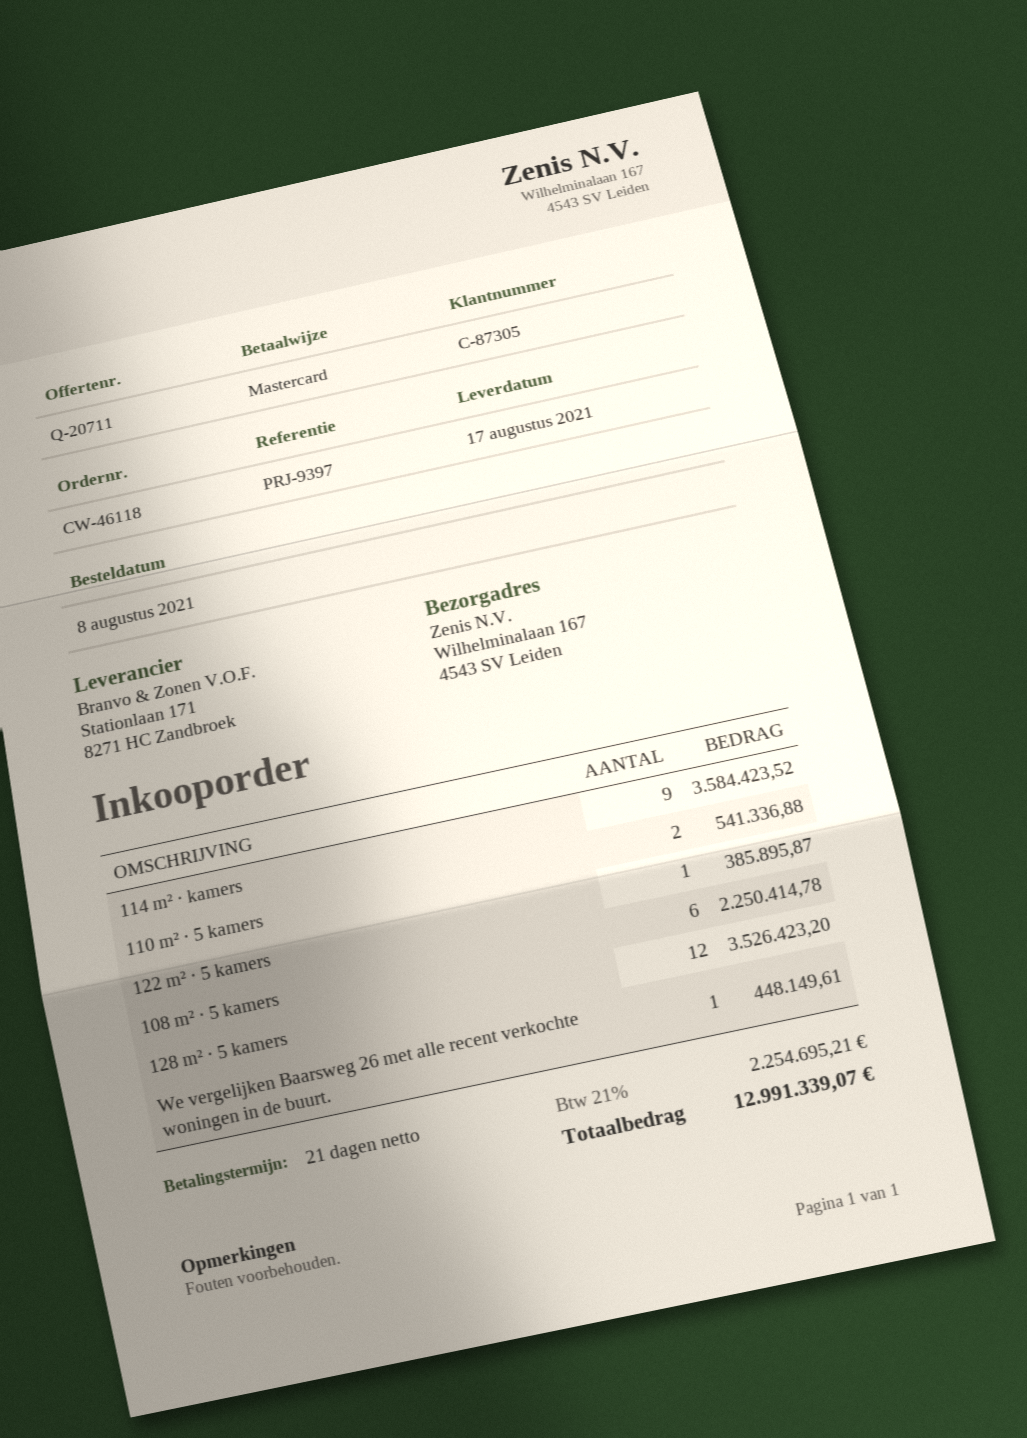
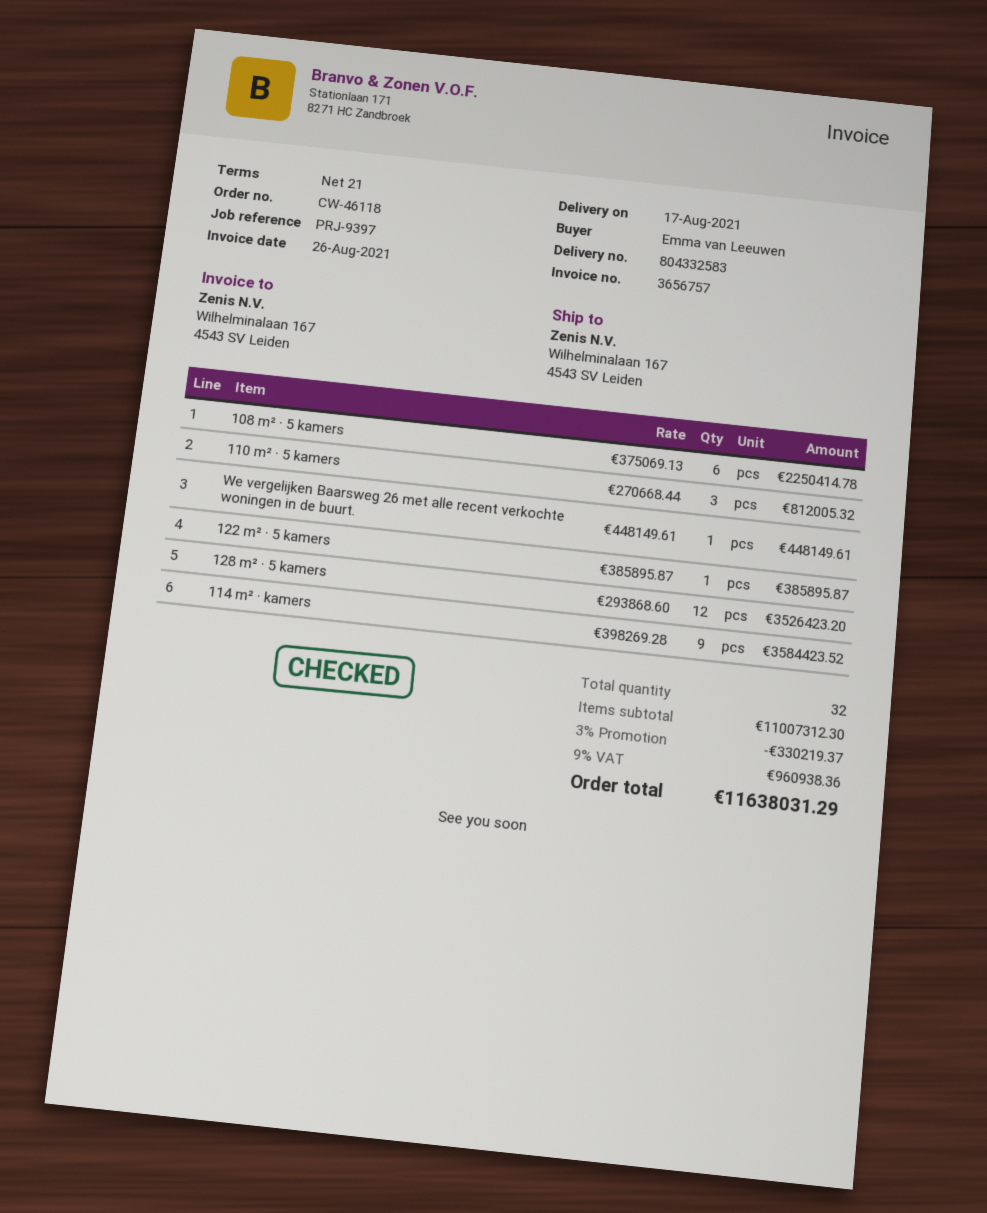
110 m² · 5 kamers: 2 for 541336.88 -> 3 for 812005.32
discount: none -> 3% = 330219.37
tax: 21% = 2254695.21 -> 9% = 960938.36
total: 12991339.07 -> 11638031.29

